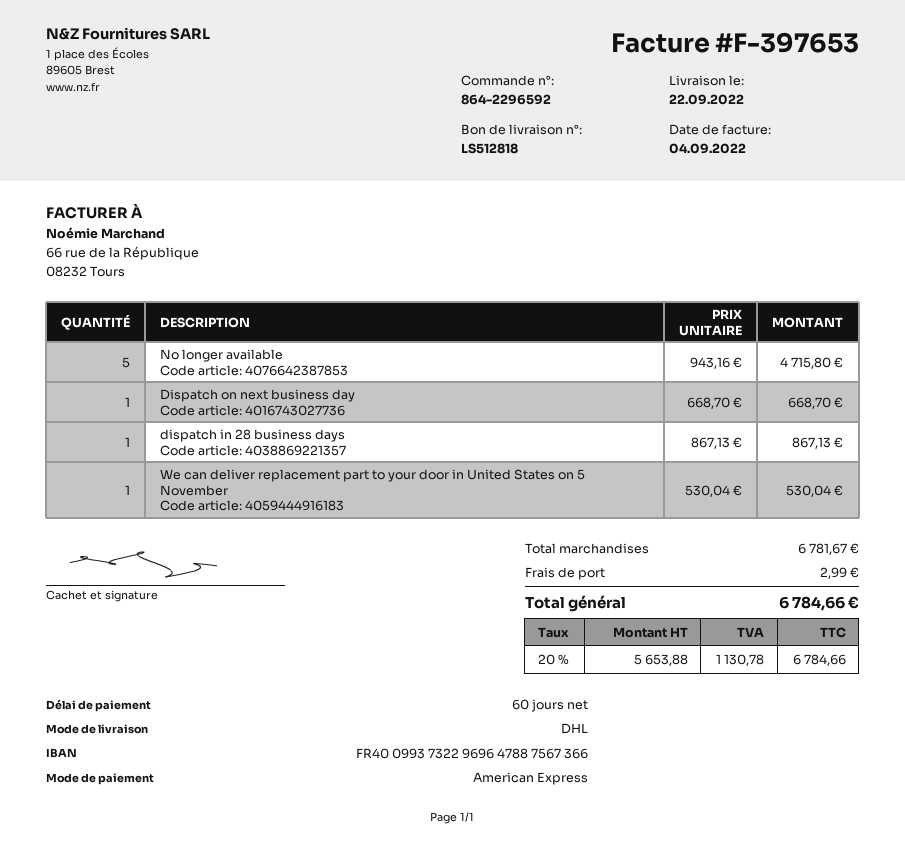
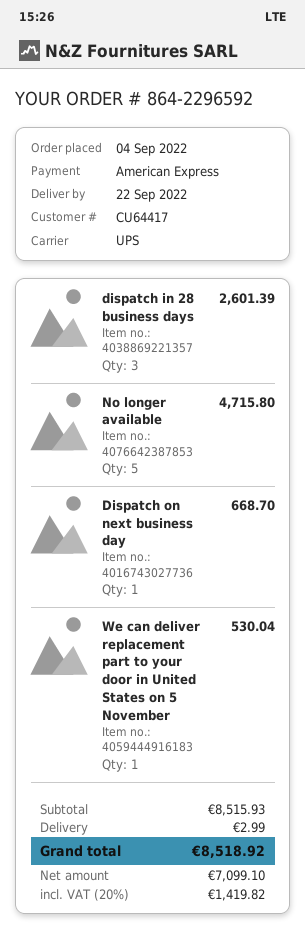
shipping method: DHL -> UPS
dispatch in 28 business days: 1 for 867.13 -> 3 for 2601.39
subtotal: 6781.67 -> 8515.93
net: 5653.88 -> 7099.10
tax: 20% = 1130.78 -> 20% = 1419.82
total: 6784.66 -> 8518.92

